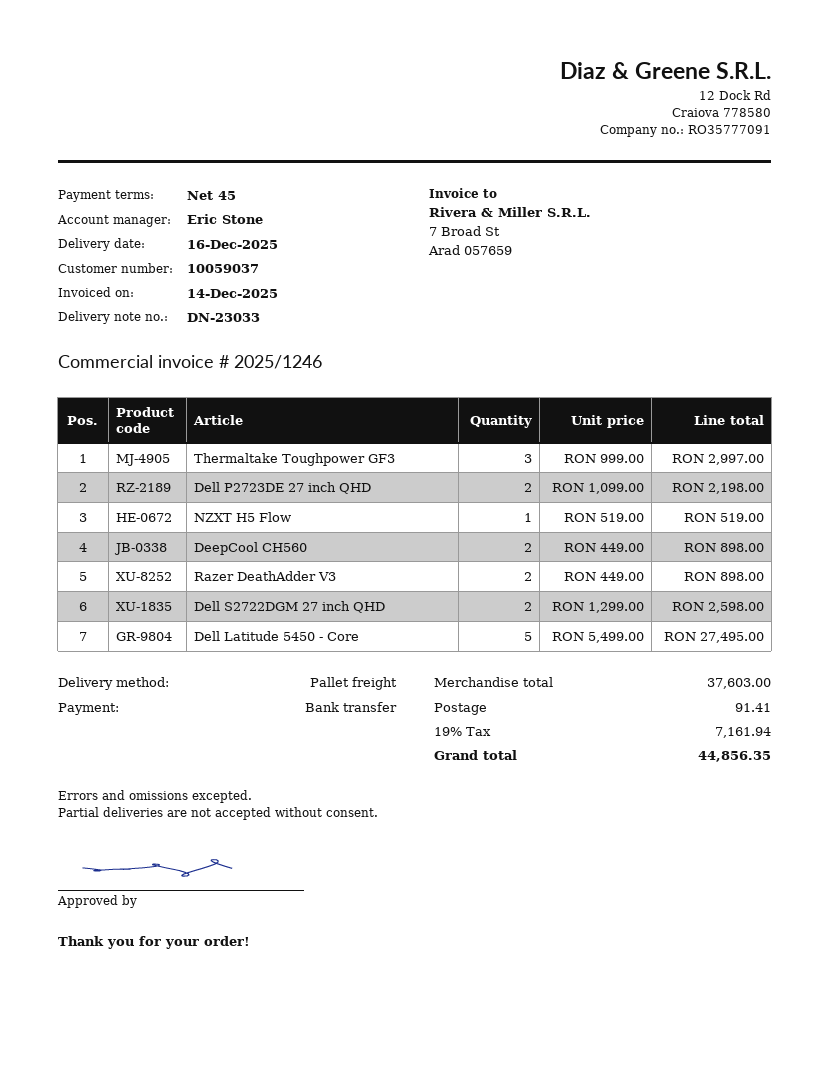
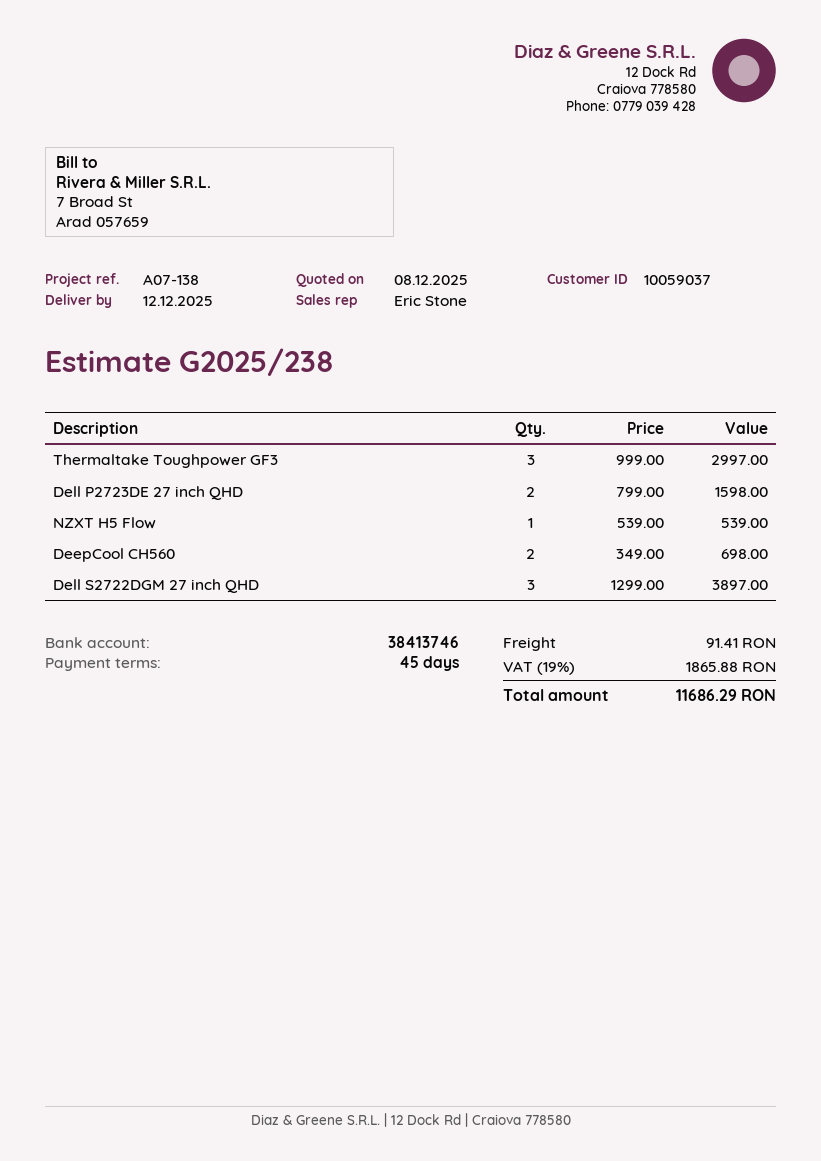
delivery date: 2025-12-16 -> 2025-12-12
Dell P2723DE 27 inch QHD: 2 x 1099.00 = 2198.00 -> 2 x 799.00 = 1598.00
NZXT H5 Flow: 1 x 519.00 = 519.00 -> 1 x 539.00 = 539.00
DeepCool CH560: 2 x 449.00 = 898.00 -> 2 x 349.00 = 698.00
Razer DeathAdder V3: 2 x 449.00 = 898.00 -> none
Dell S2722DGM 27 inch QHD: 2 x 1299.00 = 2598.00 -> 3 x 1299.00 = 3897.00
Dell Latitude 5450 - Core: 5 x 5499.00 = 27495.00 -> none
tax: 19% = 7161.94 -> 19% = 1865.88
total: 44856.35 -> 11686.29

